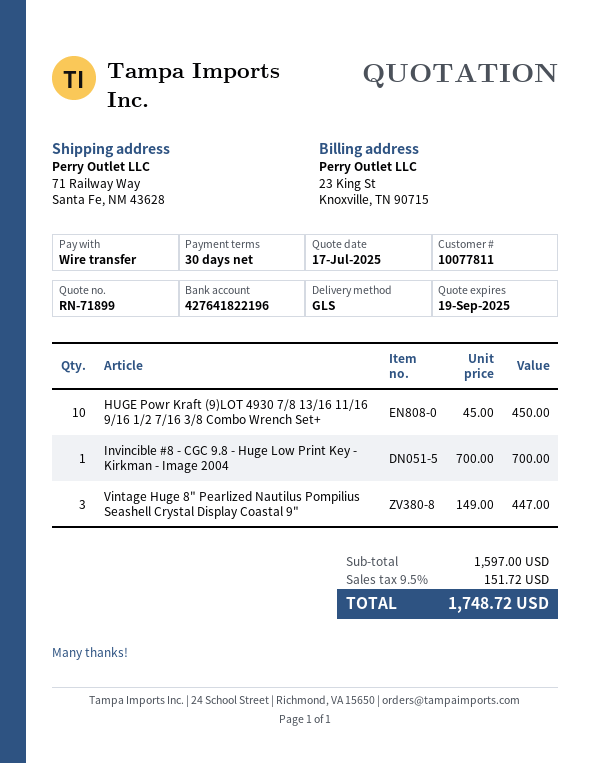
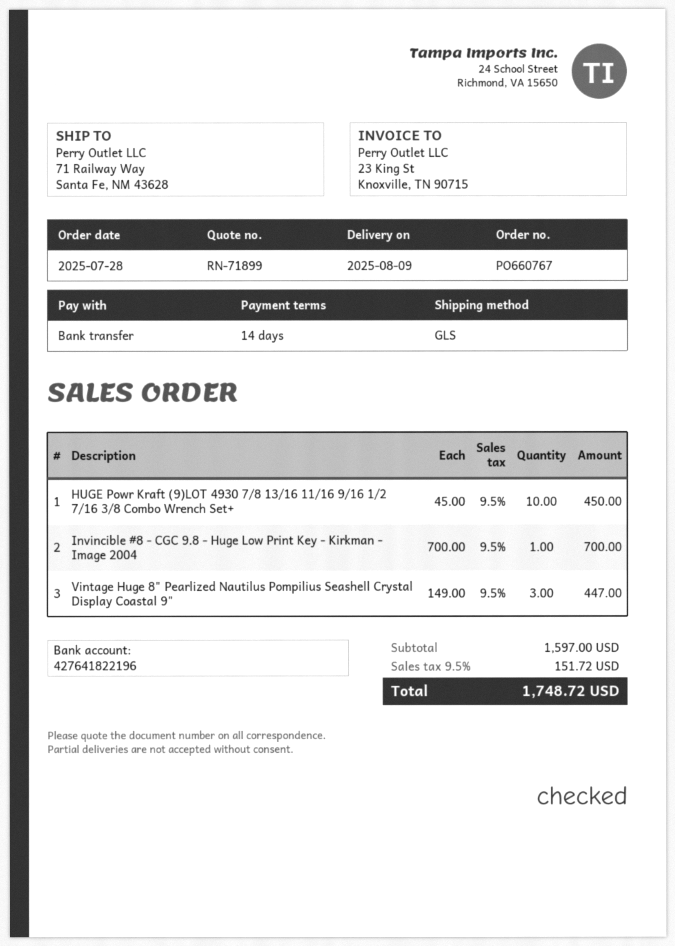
payment terms: 30 days -> 14 days

